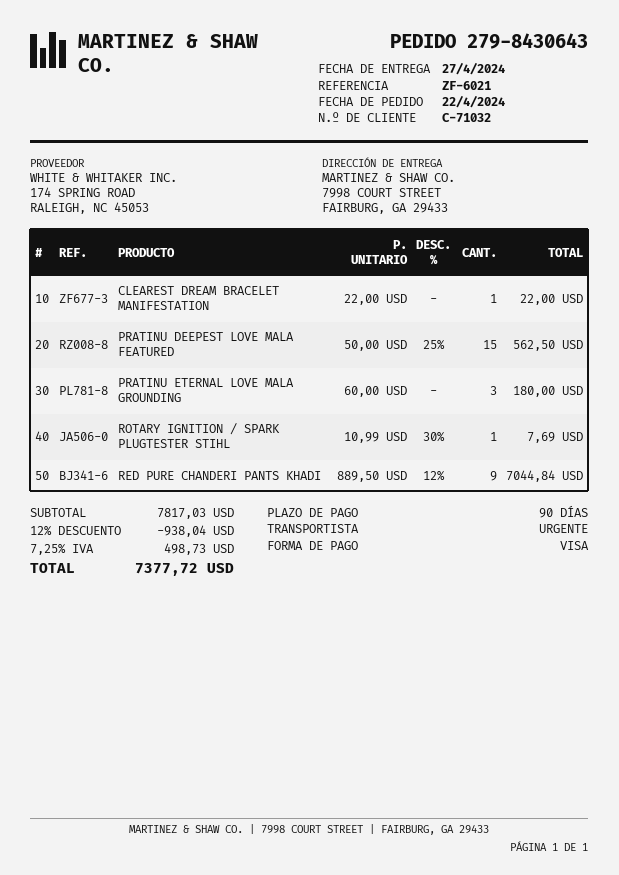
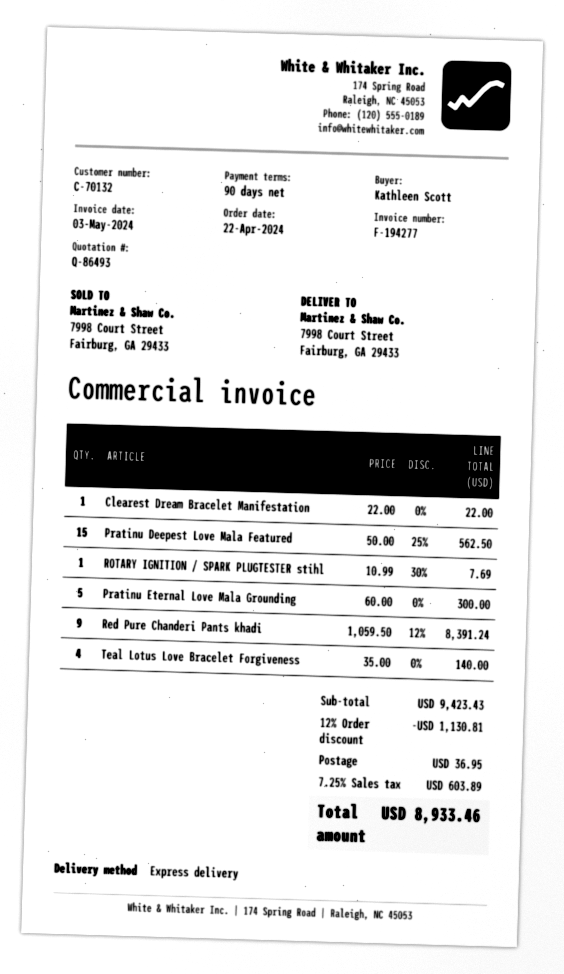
customer number: C-71032 -> C-70132
PRATINU ETERNAL LOVE MALA GROUNDING: 3 x 60.00 = 180.00 -> 5 x 60.00 = 300.00
RED PURE CHANDERI PANTS KHADI: 9 x 889.50 - 12% = 7044.84 -> 9 x 1059.50 - 12% = 8391.24
Teal Lotus Love Bracelet Forgiveness: none -> 4 x 35.00 = 140.00
subtotal: 7817.03 -> 9423.43
discount: 12% = 938.04 -> 12% = 1130.81
shipping: none -> 36.95
tax: 7.25% = 498.73 -> 7.25% = 603.89
total: 7377.72 -> 8933.46

